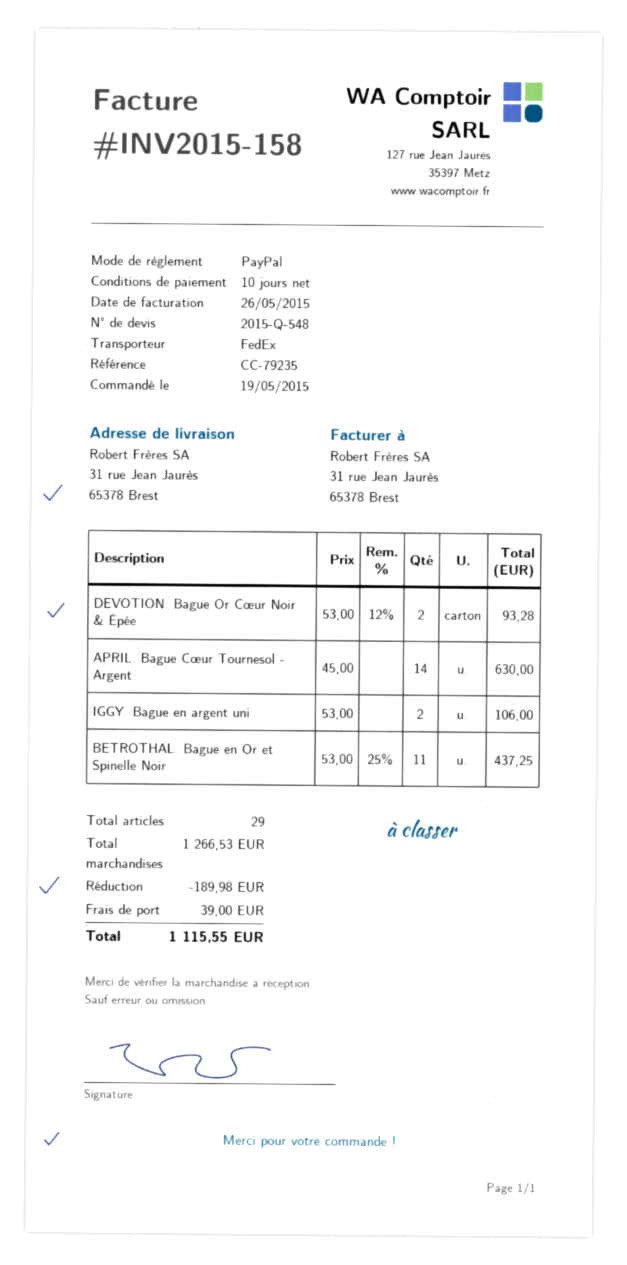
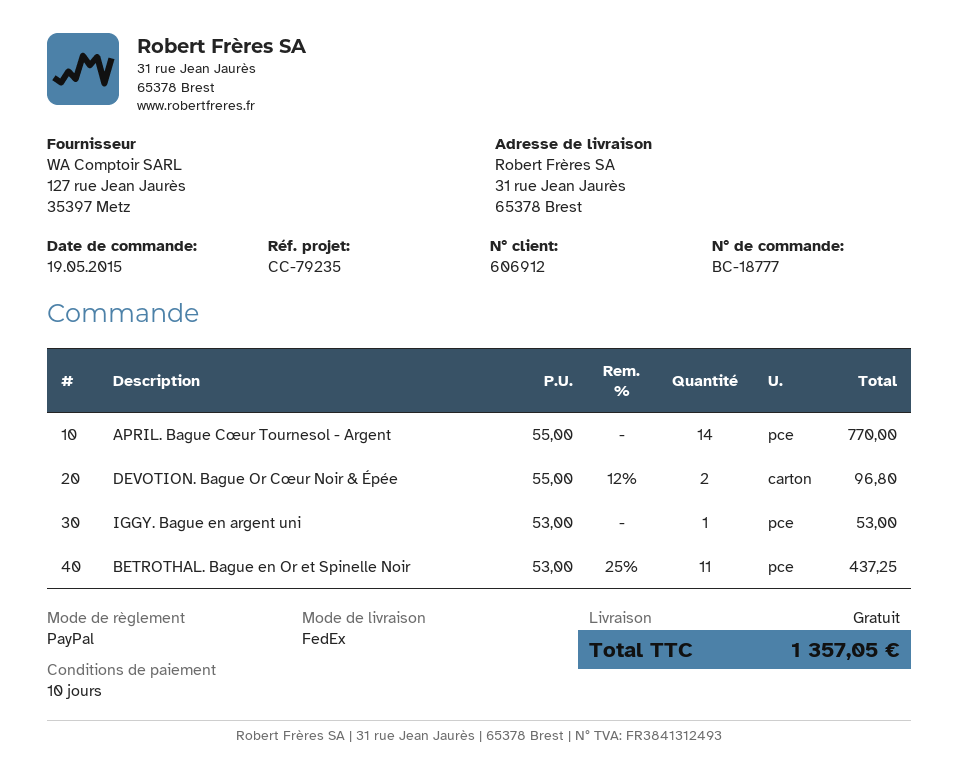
DEVOTION. Bague Or Cœur Noir & Épée: 2 x 53.00 - 12% = 93.28 -> 2 x 55.00 - 12% = 96.80
APRIL. Bague Cœur Tournesol - Argent: 14 x 45.00 = 630.00 -> 14 x 55.00 = 770.00
IGGY. Bague en argent uni: 2 x 53.00 = 106.00 -> 1 x 53.00 = 53.00
discount: 189.98 -> none
shipping: 39.00 -> 0.00
total: 1115.55 -> 1357.05

